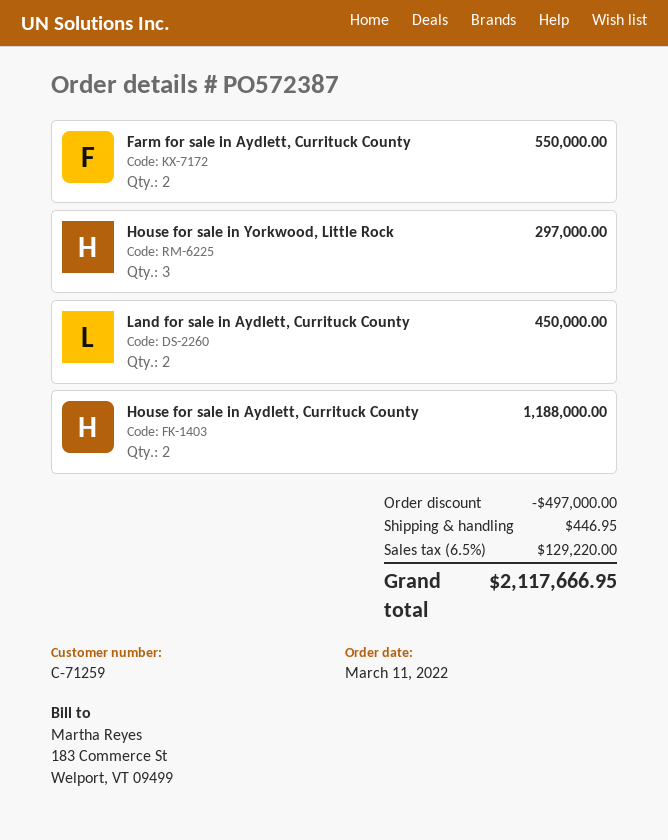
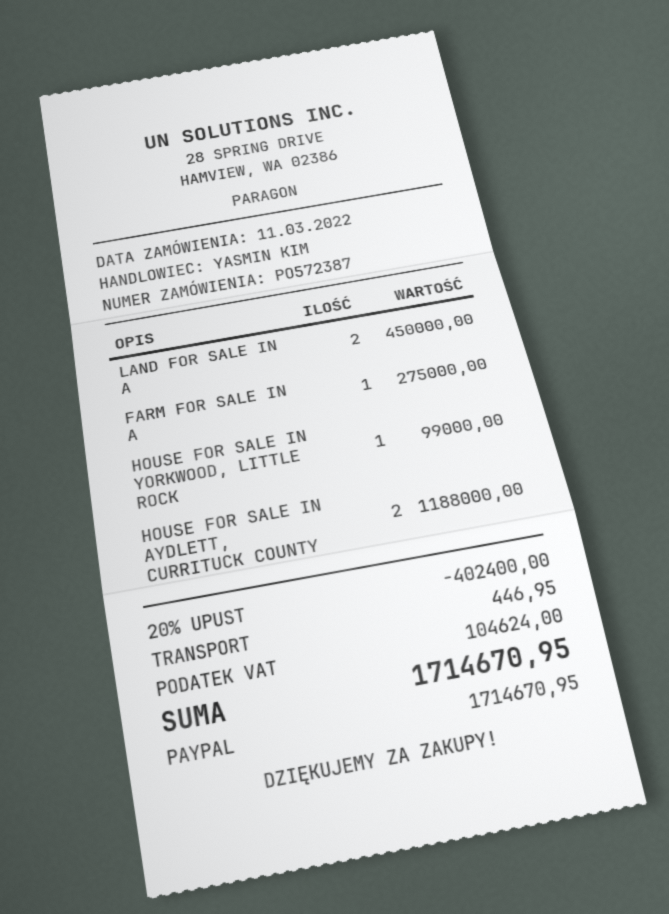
Farm for sale in Aydlett, Currituck County: 2 for 550000.00 -> 1 for 275000.00
House for sale in Yorkwood, Little Rock: 3 for 297000.00 -> 1 for 99000.00
discount: 497000.00 -> 402400.00
tax: 129220.00 -> 104624.00
total: 2117666.95 -> 1714670.95

